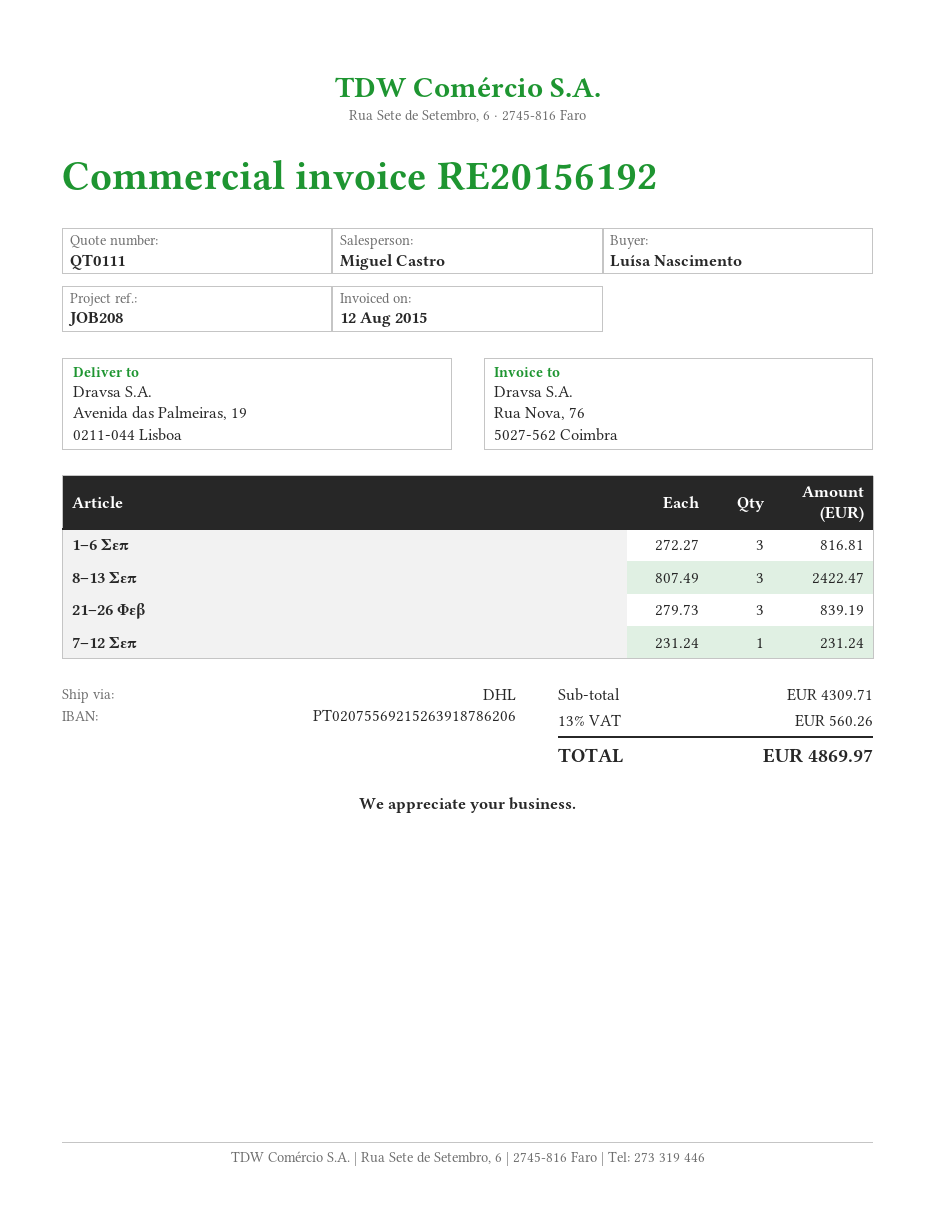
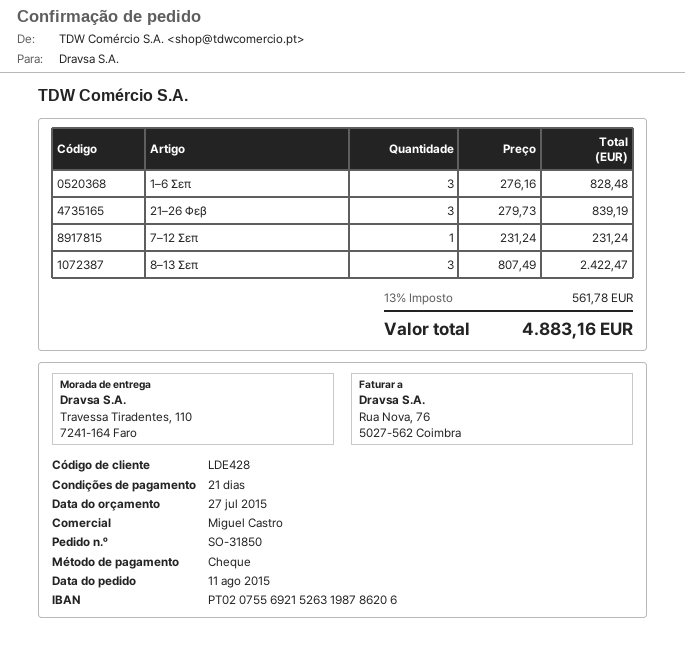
bank account: PT02075569215263918786206 -> PT02075569215263198786206
ship to: Avenida das Palmeiras, 19, 0211-044 Lisboa -> Travessa Tiradentes, 110, 7241-164 Faro
1–6 Σεπ: 3 x 272.27 = 816.81 -> 3 x 276.16 = 828.48
tax: 13% = 560.26 -> 13% = 561.78
total: 4869.97 -> 4883.16

